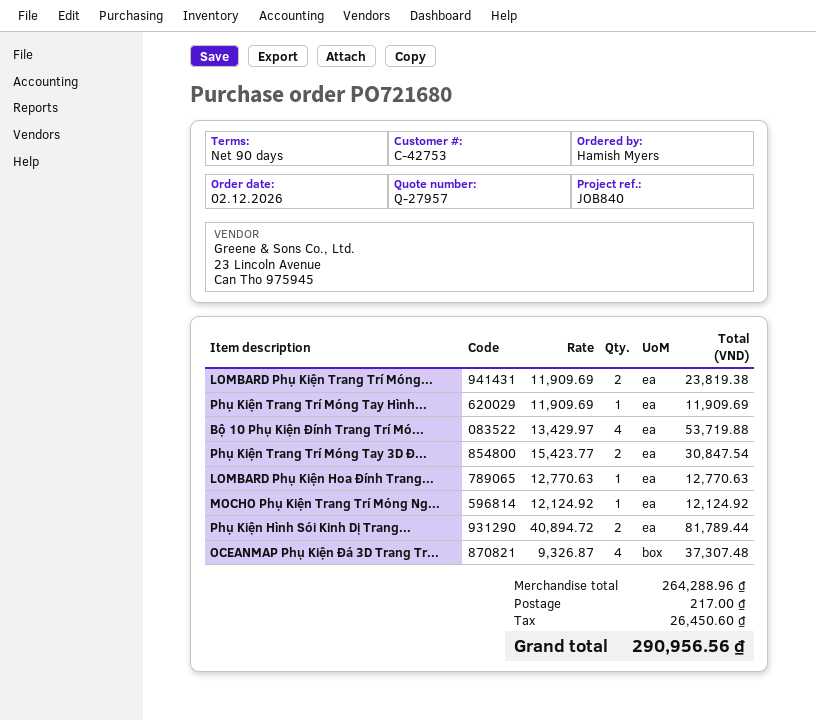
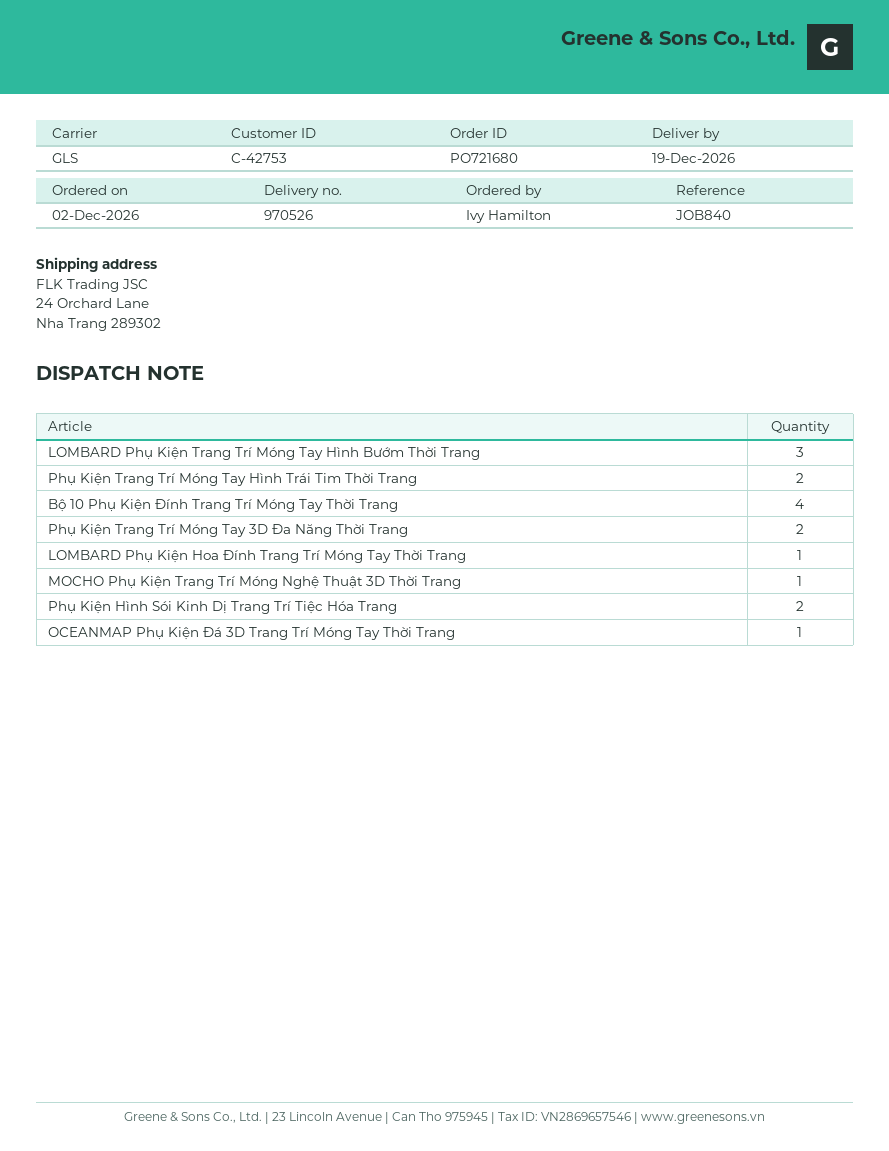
ordered by: Hamish Myers -> Ivy Hamilton
LOMBARD Phụ Kiện Trang Trí Móng...: 2 -> 3
Phụ Kiện Trang Trí Móng Tay Hình...: 1 -> 2
OCEANMAP Phụ Kiện Đá 3D Trang Tr...: 4 -> 1

